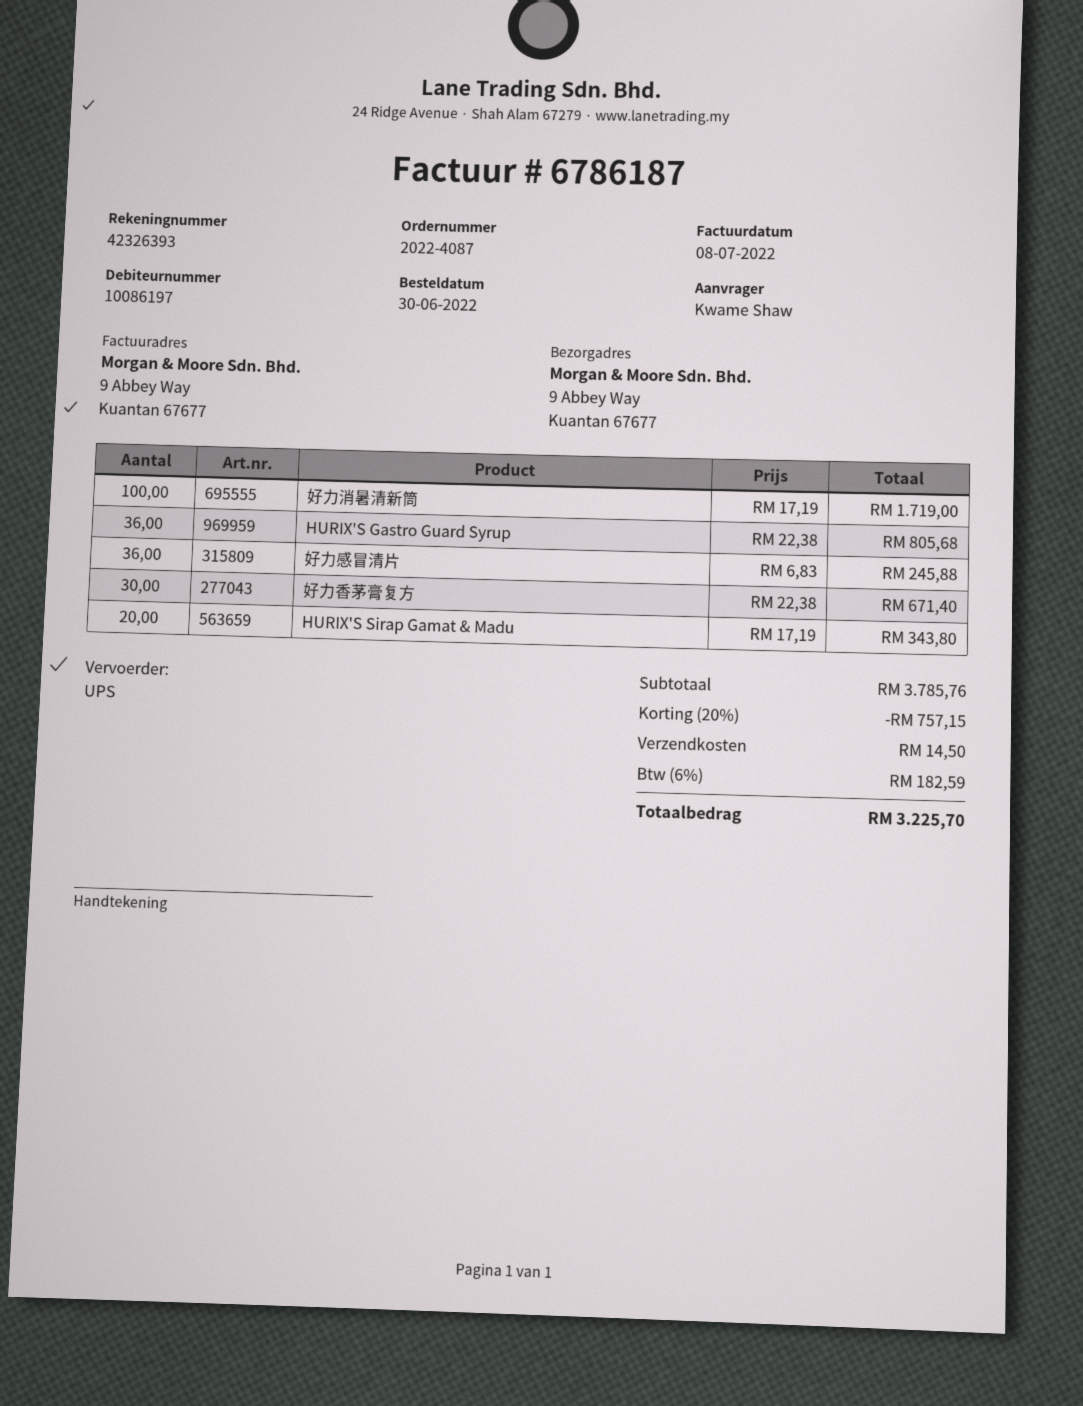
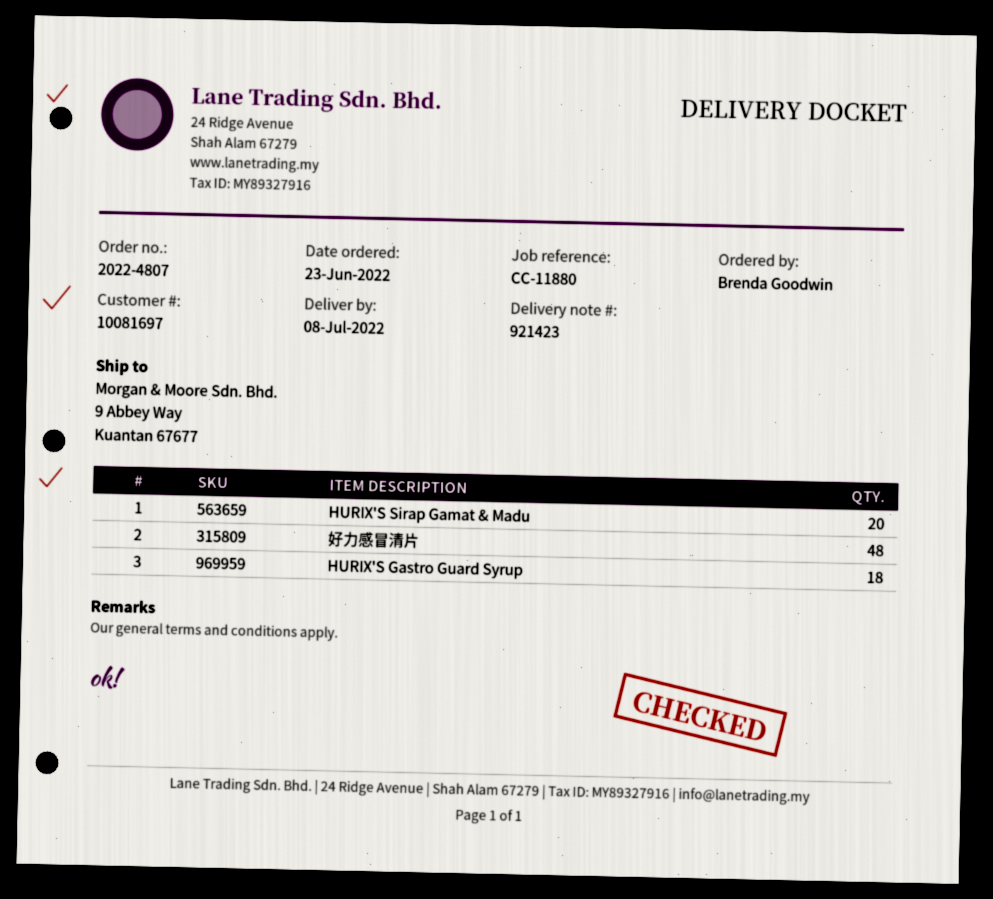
order number: 2022-4087 -> 2022-4807
order date: 2022-06-30 -> 2022-06-23
customer number: 10086197 -> 10081697
ordered by: Kwame Shaw -> Brenda Goodwin
好力消暑清新筒: 100 -> none
HURIX'S Gastro Guard Syrup: 36 -> 18
好力感冒清片: 36 -> 48
好力香茅膏复方: 30 -> none

